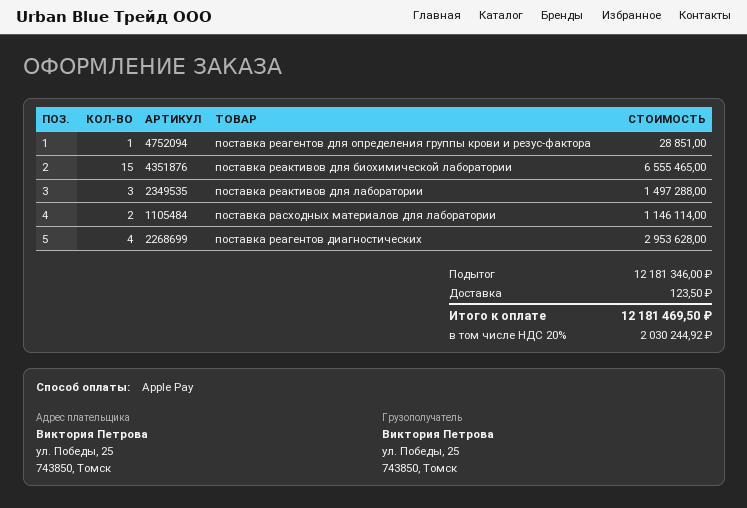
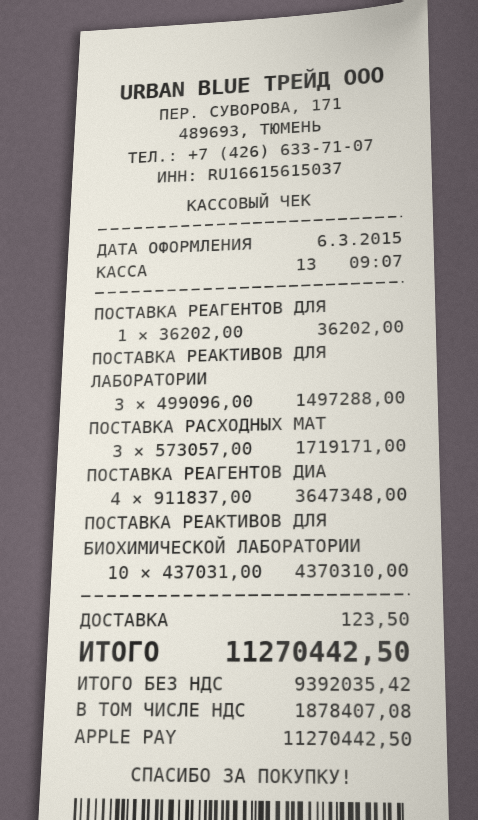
поставка реагентов для определения группы крови и резус-фактора: 1 for 28851.00 -> 1 for 36202.00
поставка реактивов для биохимической лаборатории: 15 for 6555465.00 -> 10 for 4370310.00
поставка расходных материалов для лаборатории: 2 for 1146114.00 -> 3 for 1719171.00
поставка реагентов диагностических: 4 for 2953628.00 -> 4 for 3647348.00
tax: 2030244.92 -> 1878407.08
total: 12181469.50 -> 11270442.50

